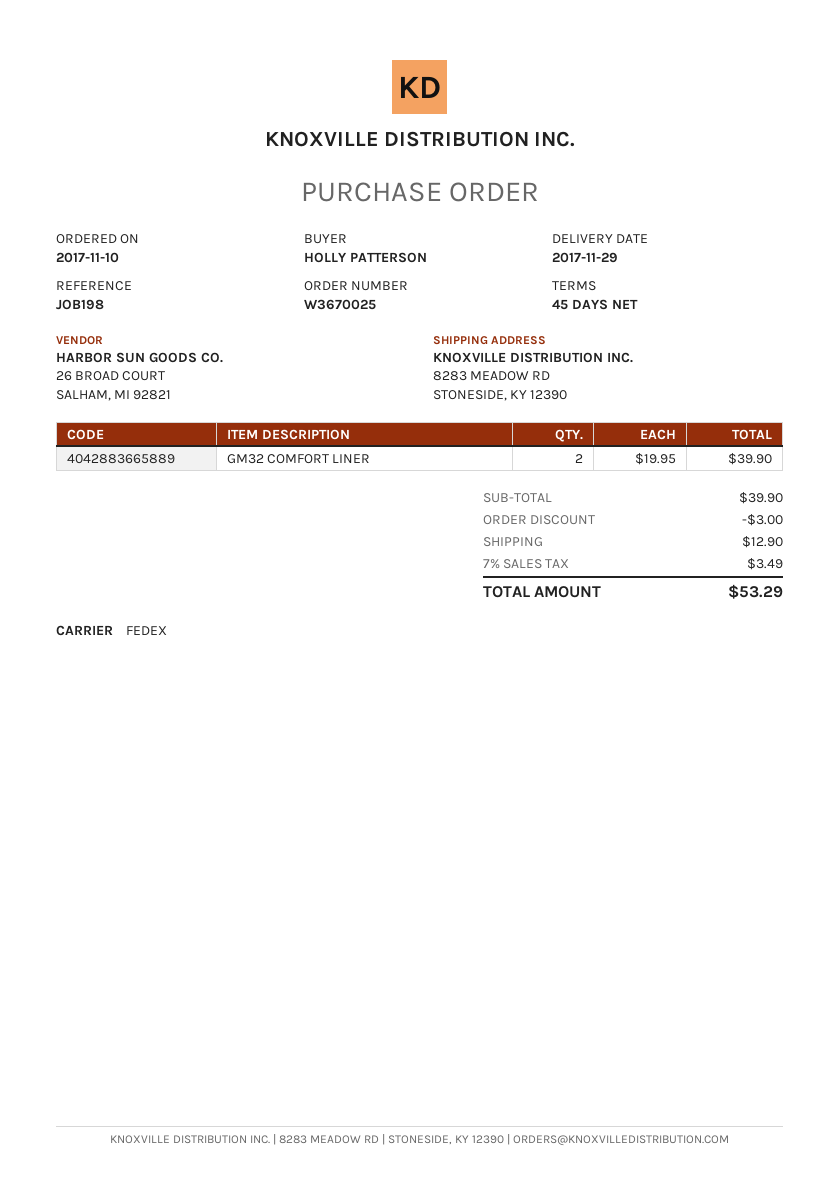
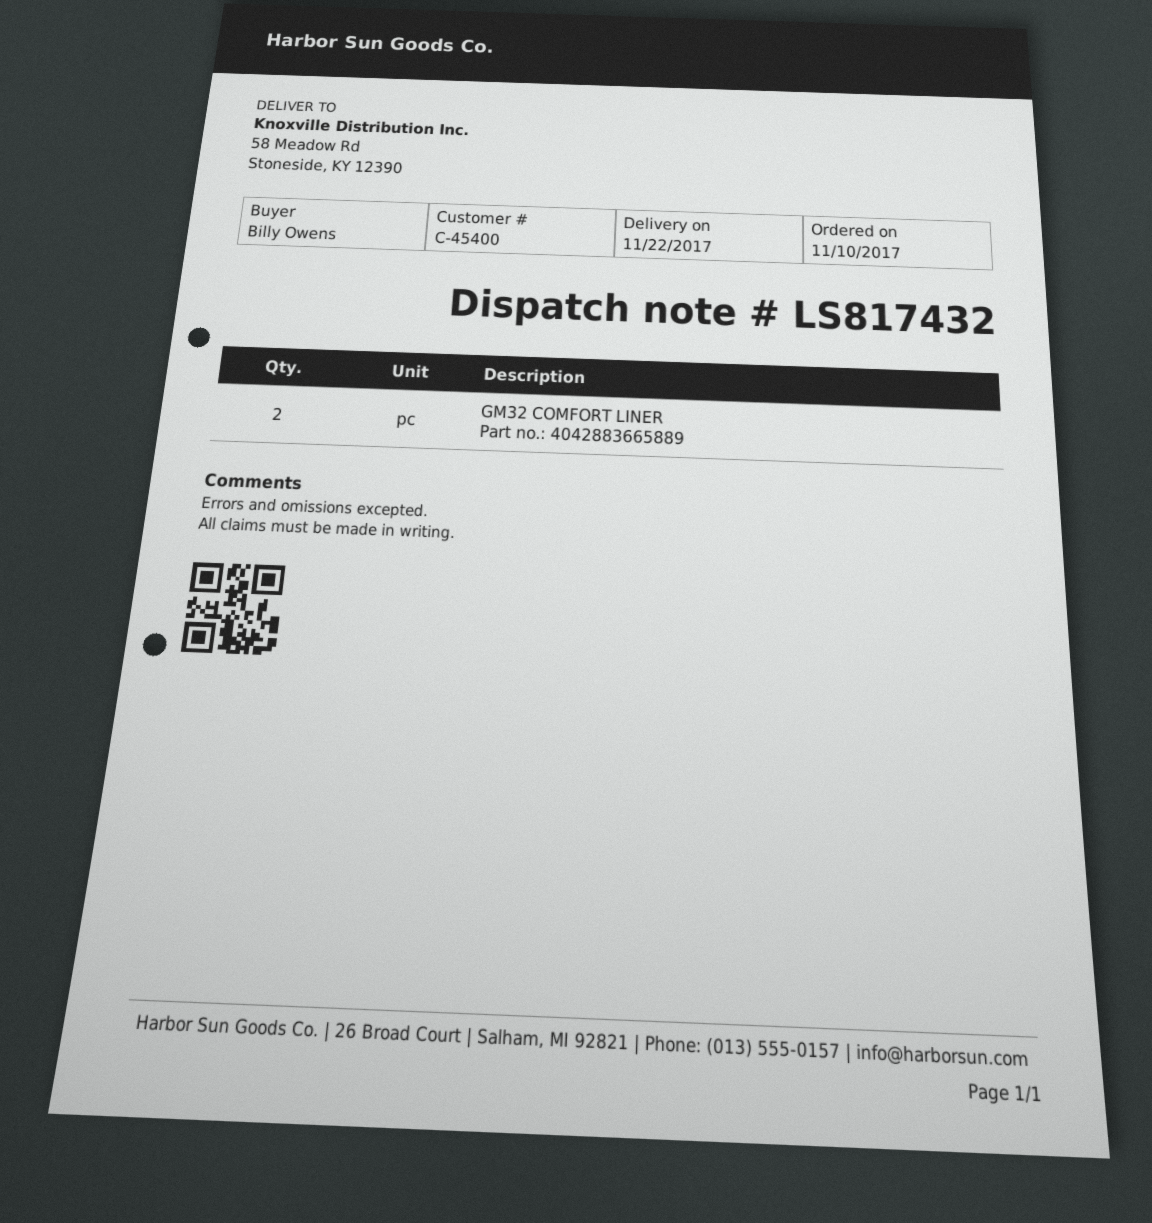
delivery date: 2017-11-29 -> 2017-11-22
ordered by: HOLLY PATTERSON -> Billy Owens
ship to: 8283 MEADOW RD, STONESIDE, KY 12390 -> 58 Meadow Rd, Stoneside, KY 12390

